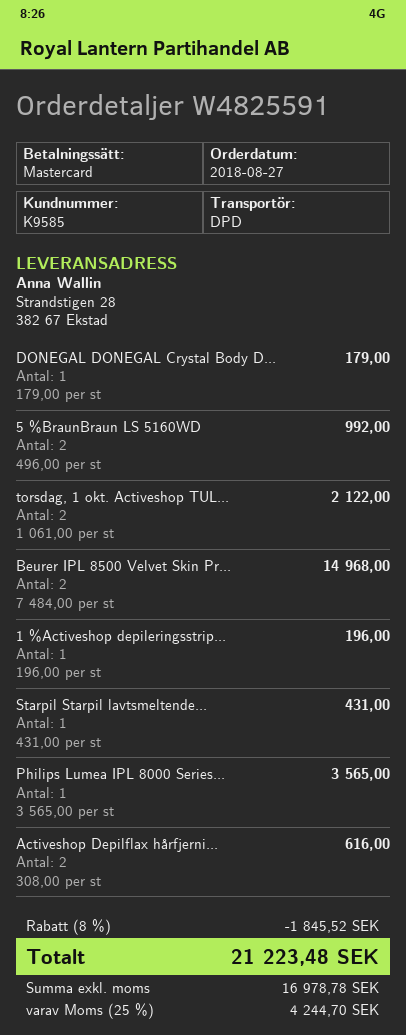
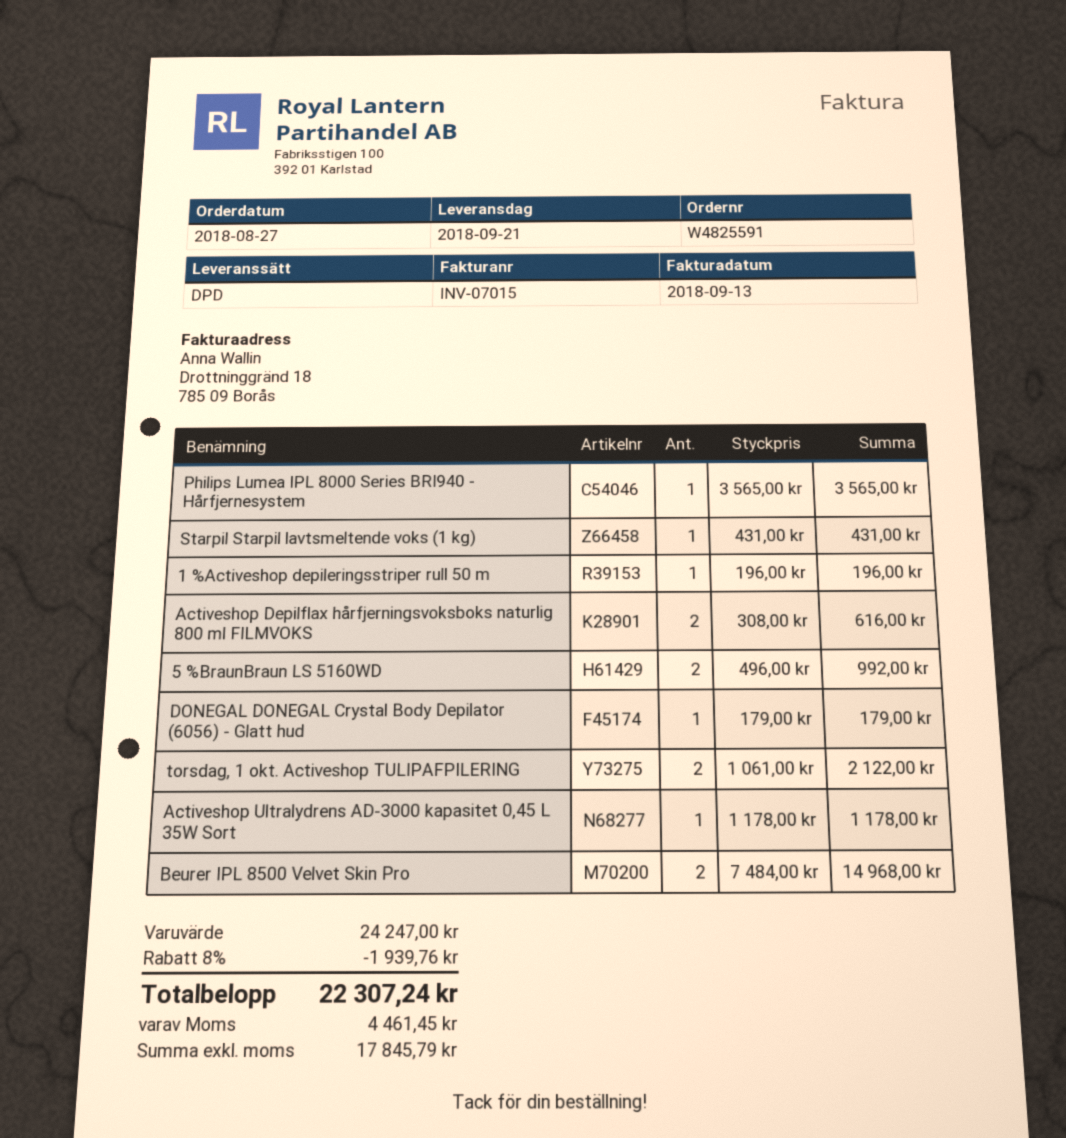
Activeshop Ultralydrens AD-3000 kapasitet 0,45 L 35W Sort: none -> 1 x 1178.00 = 1178.00
discount: 8% = 1845.52 -> 8% = 1939.76
net: 16978.78 -> 17845.79
tax: 4244.70 -> 4461.45
total: 21223.48 -> 22307.24

